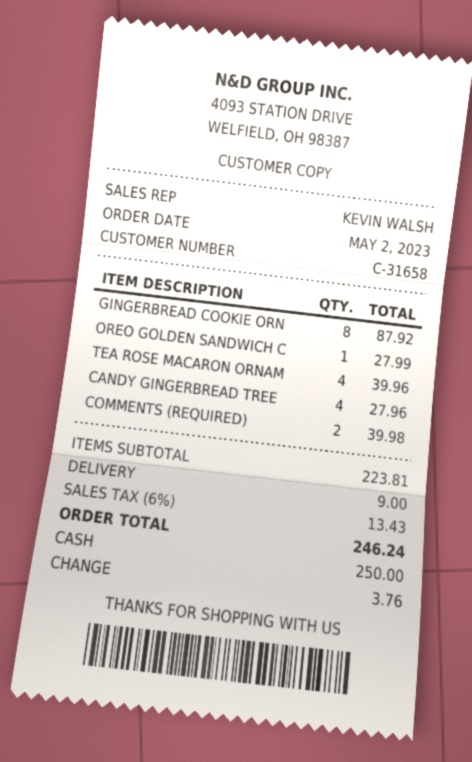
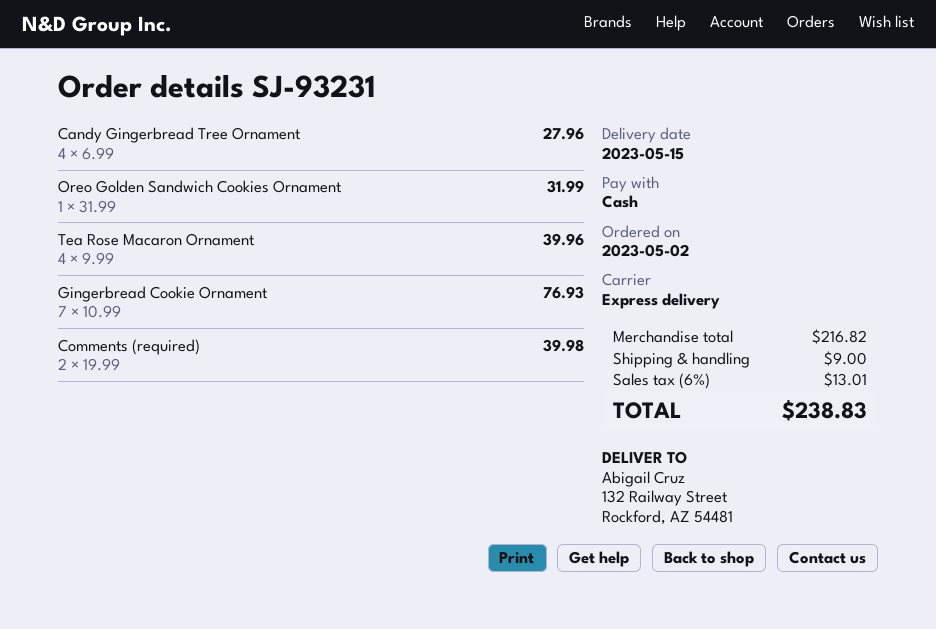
GINGERBREAD COOKIE ORN: 8 for 87.92 -> 7 for 76.93
OREO GOLDEN SANDWICH C: 1 for 27.99 -> 1 for 31.99
subtotal: 223.81 -> 216.82
tax: 6% = 13.43 -> 6% = 13.01
total: 246.24 -> 238.83

